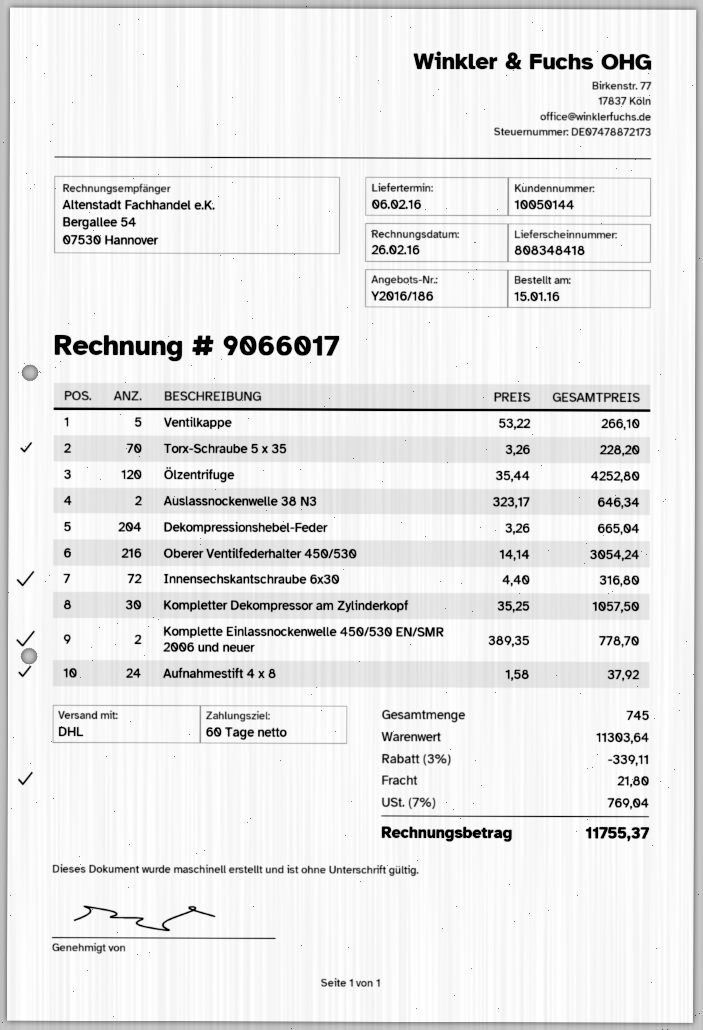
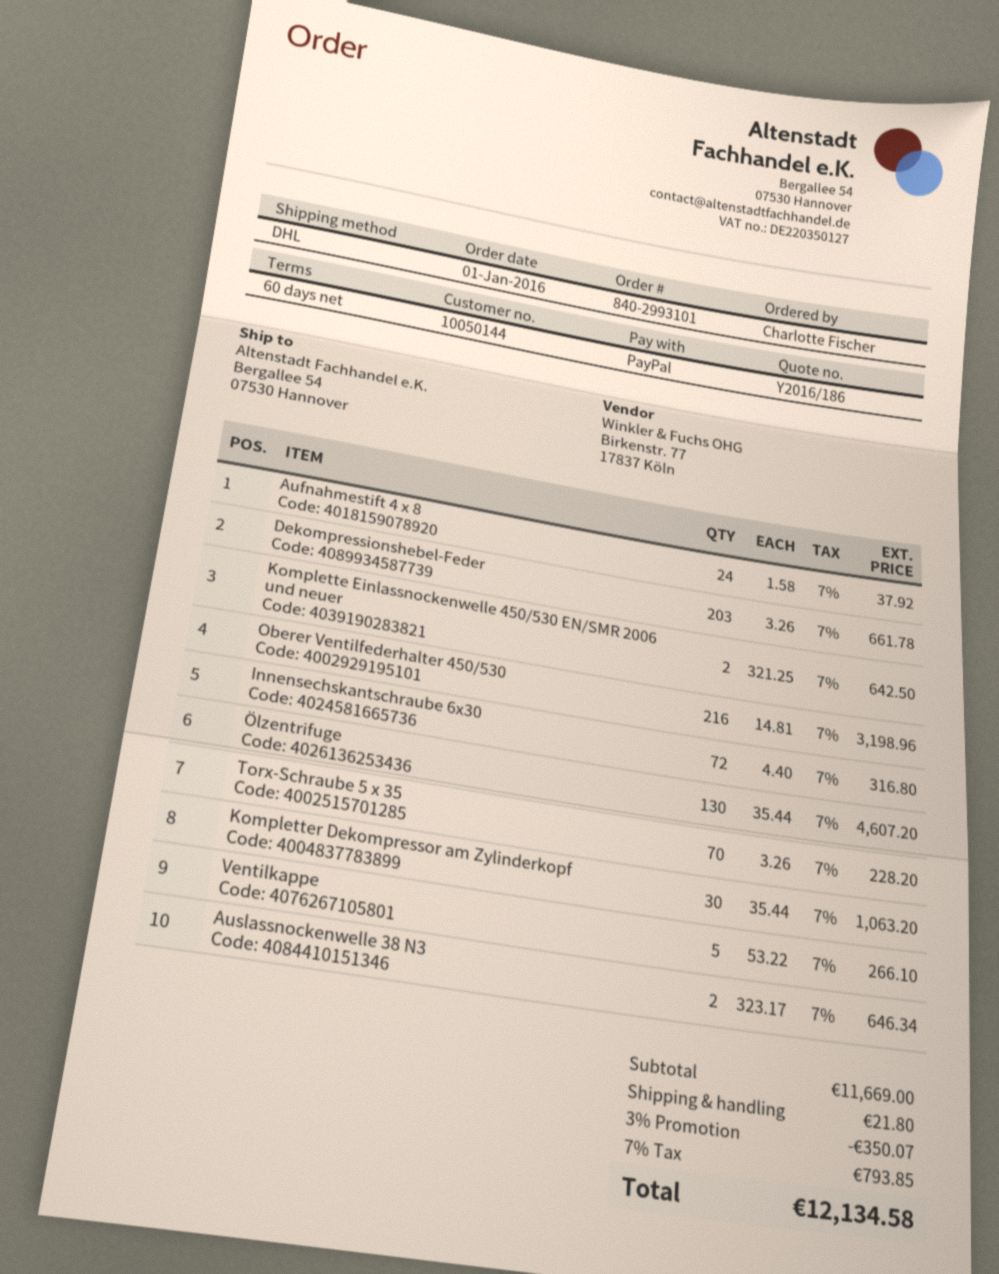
order date: 2016-01-15 -> 2016-01-01
Ölzentrifuge: 120 x 35.44 = 4252.80 -> 130 x 35.44 = 4607.20
Dekompressionshebel-Feder: 204 x 3.26 = 665.04 -> 203 x 3.26 = 661.78
Oberer Ventilfederhalter 450/530: 216 x 14.14 = 3054.24 -> 216 x 14.81 = 3198.96
Kompletter Dekompressor am Zylinderkopf: 30 x 35.25 = 1057.50 -> 30 x 35.44 = 1063.20
Komplette Einlassnockenwelle 450/530 EN/SMR 2006 und neuer: 2 x 389.35 = 778.70 -> 2 x 321.25 = 642.50
subtotal: 11303.64 -> 11669.00
discount: 3% = 339.11 -> 3% = 350.07
tax: 7% = 769.04 -> 7% = 793.85
total: 11755.37 -> 12134.58

